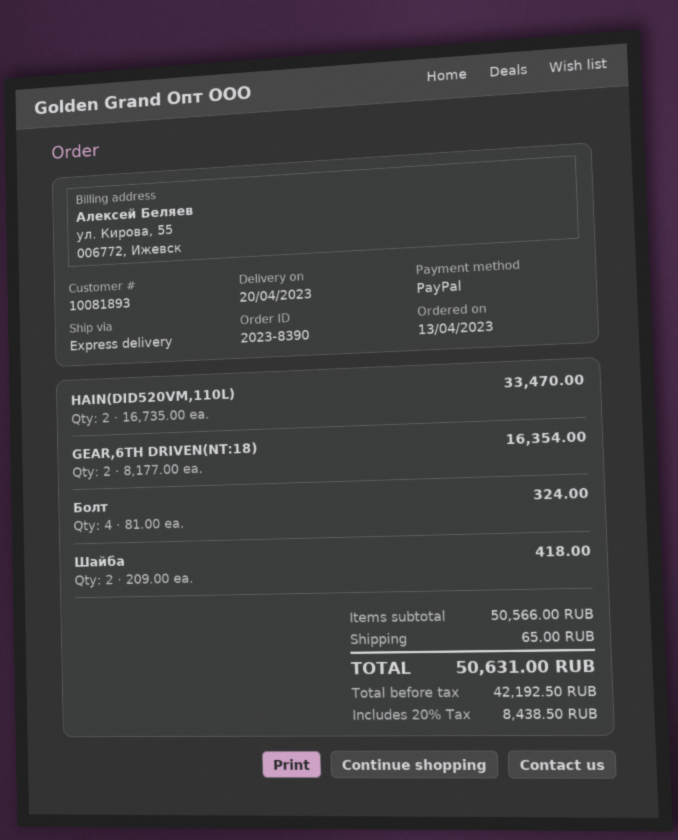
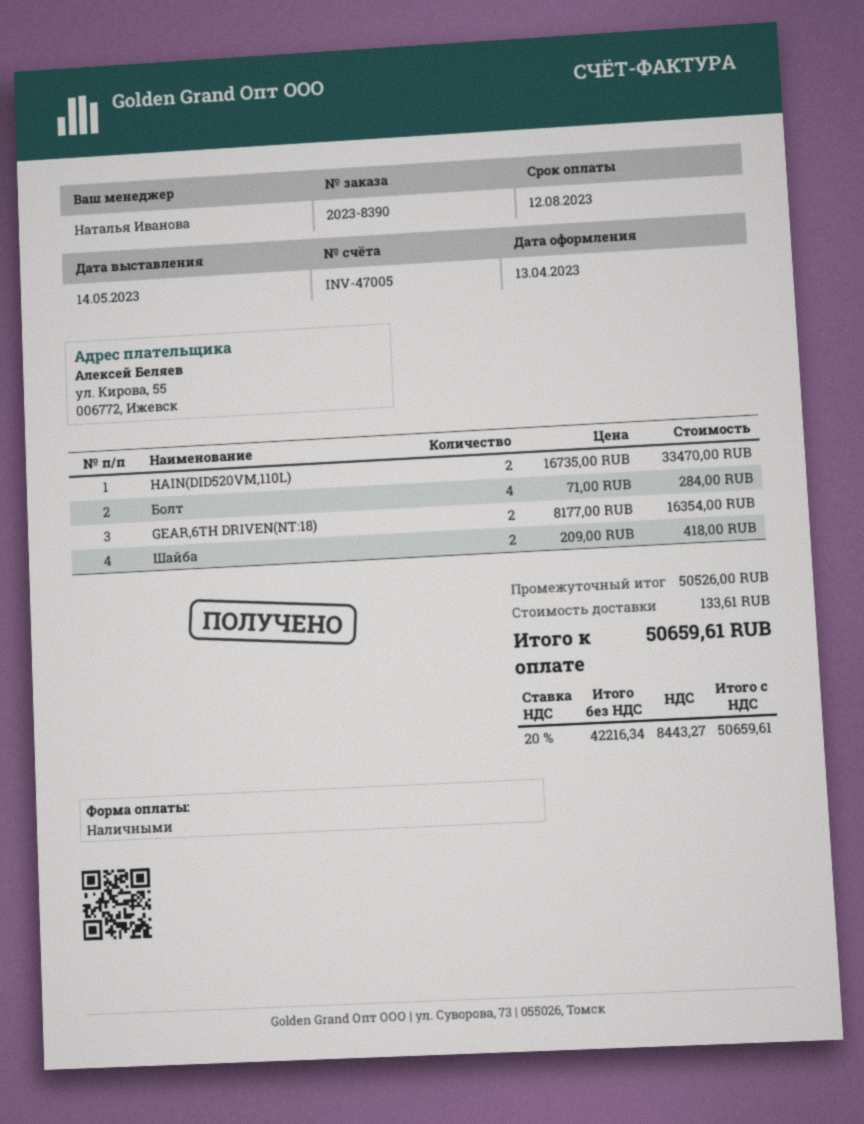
payment method: PayPal -> cash
Болт: 4 x 81.00 = 324.00 -> 4 x 71.00 = 284.00
subtotal: 50566.00 -> 50526.00
shipping: 65.00 -> 133.61
net: 42192.50 -> 42216.34
tax: 20% = 8438.50 -> 20% = 8443.27
total: 50631.00 -> 50659.61

